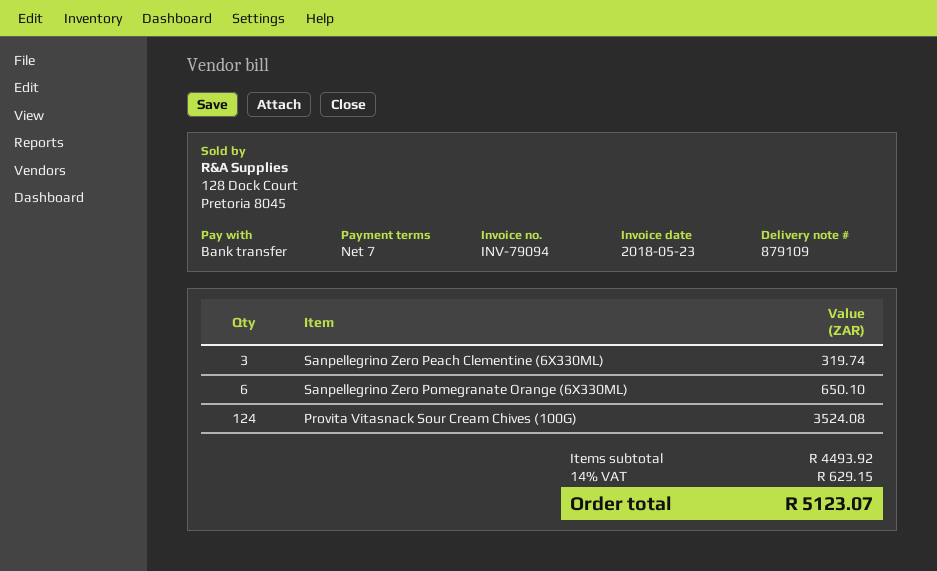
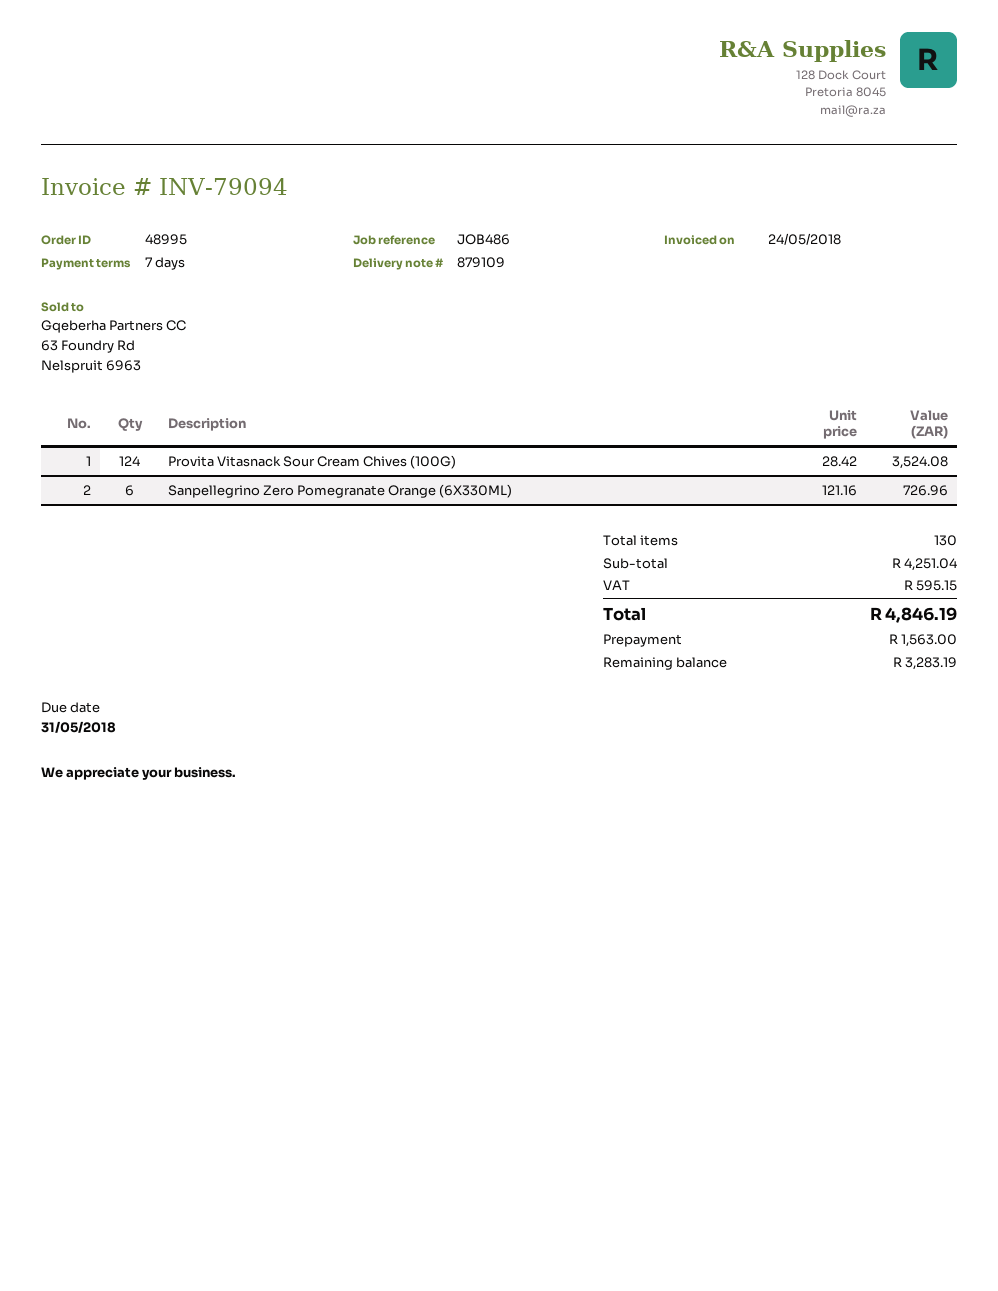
invoice date: 2018-05-23 -> 2018-05-24
Sanpellegrino Zero Peach Clementine (6X330ML): 3 for 319.74 -> none
Sanpellegrino Zero Pomegranate Orange (6X330ML): 6 for 650.10 -> 6 for 726.96
subtotal: 4493.92 -> 4251.04
tax: 629.15 -> 595.15
total: 5123.07 -> 4846.19

